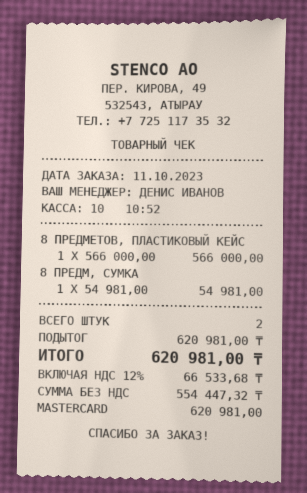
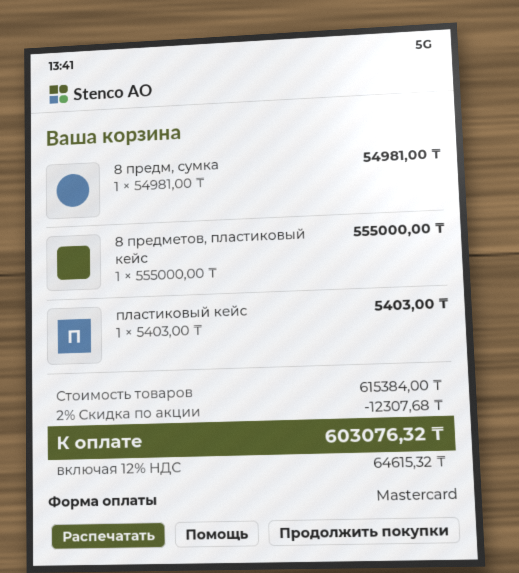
8 ПРЕДМЕТОВ, ПЛАСТИКОВЫЙ КЕЙС: 1 x 566000.00 = 566000.00 -> 1 x 555000.00 = 555000.00
пластиковый кейс: none -> 1 x 5403.00 = 5403.00
subtotal: 620981.00 -> 615384.00
discount: none -> 2% = 12307.68
tax: 12% = 66533.68 -> 12% = 64615.32
total: 620981.00 -> 603076.32

